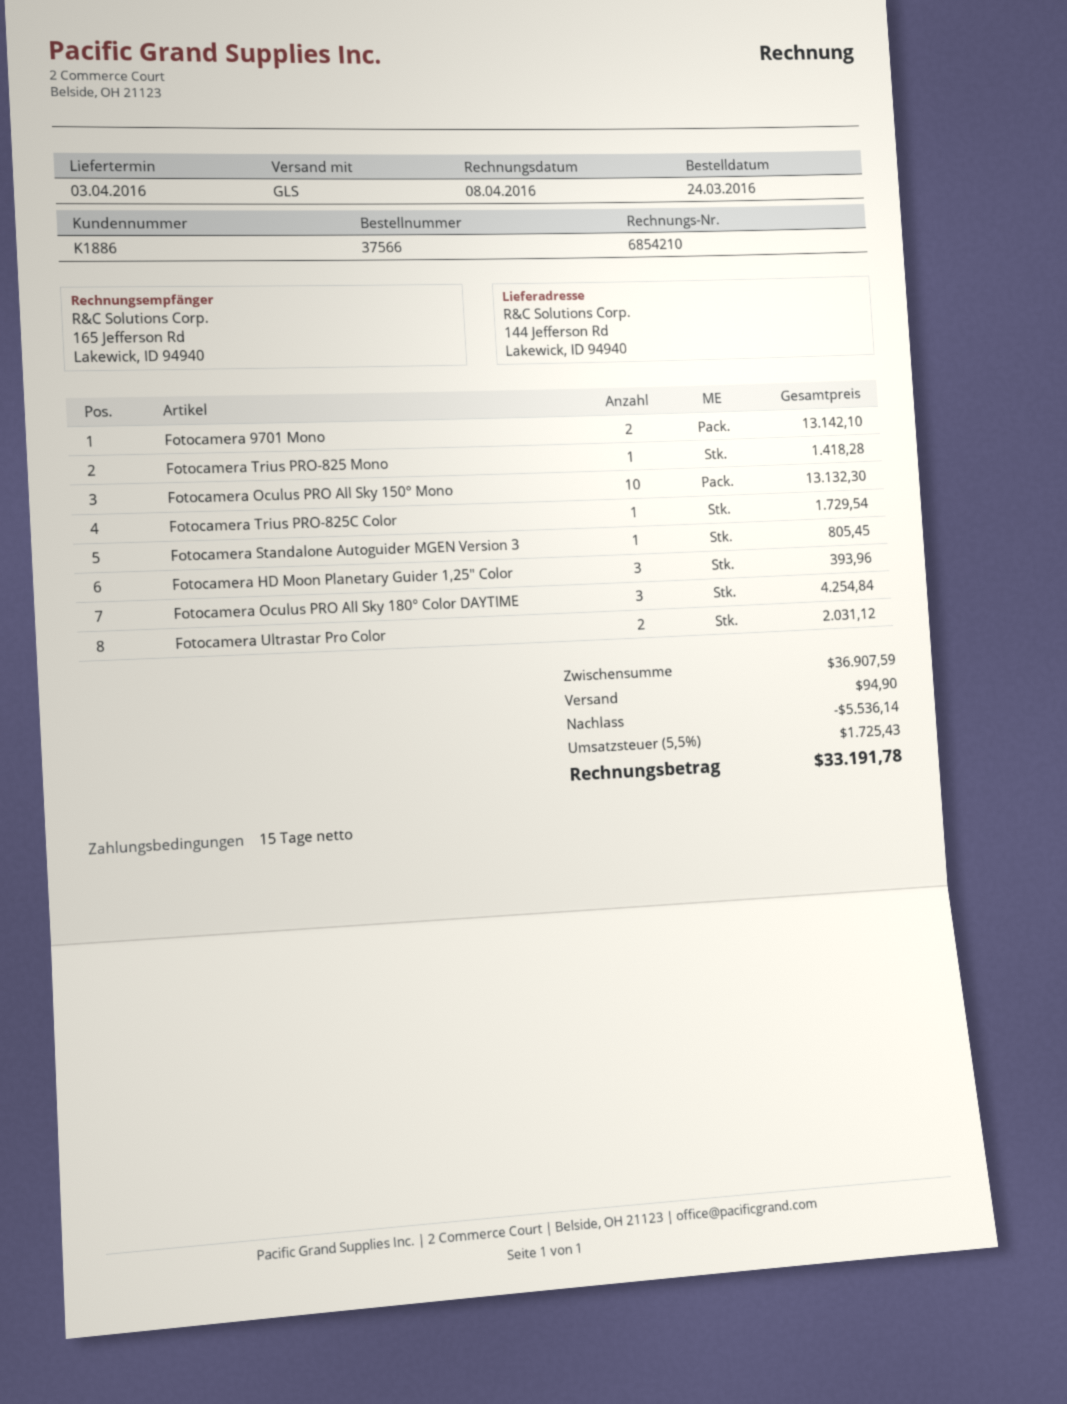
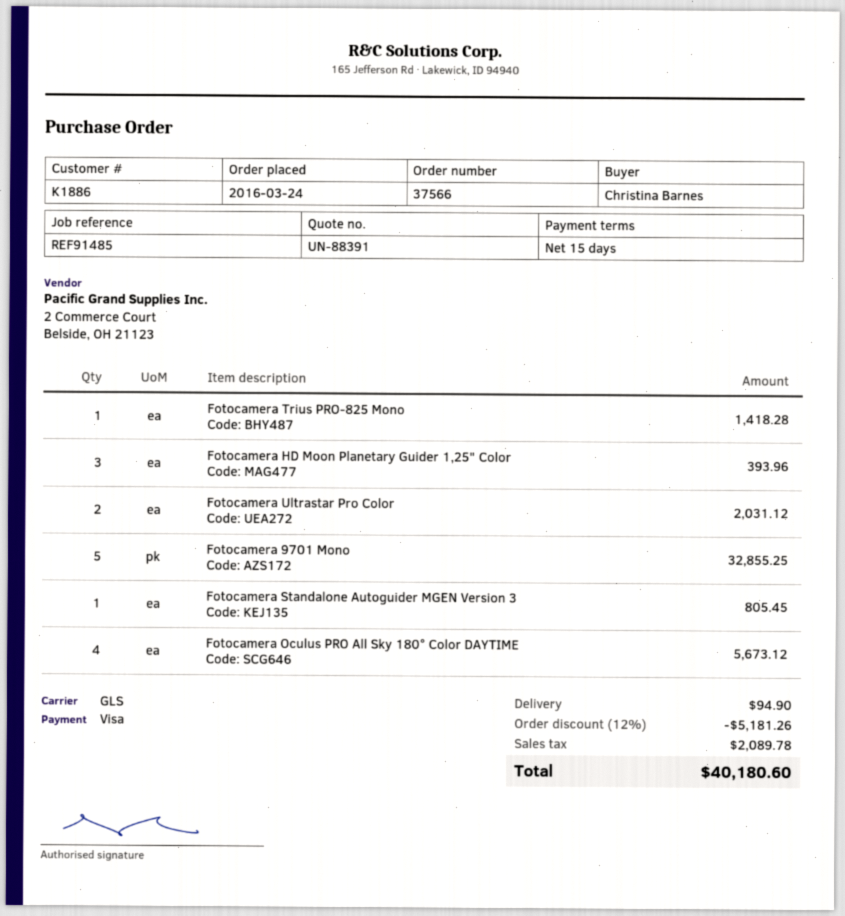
Fotocamera 9701 Mono: 2 for 13142.10 -> 5 for 32855.25
Fotocamera Oculus PRO All Sky 150° Mono: 10 for 13132.30 -> none
Fotocamera Trius PRO-825C Color: 1 for 1729.54 -> none
Fotocamera Oculus PRO All Sky 180° Color DAYTIME: 3 for 4254.84 -> 4 for 5673.12
discount: 5536.14 -> 5181.26
tax: 1725.43 -> 2089.78
total: 33191.78 -> 40180.60

